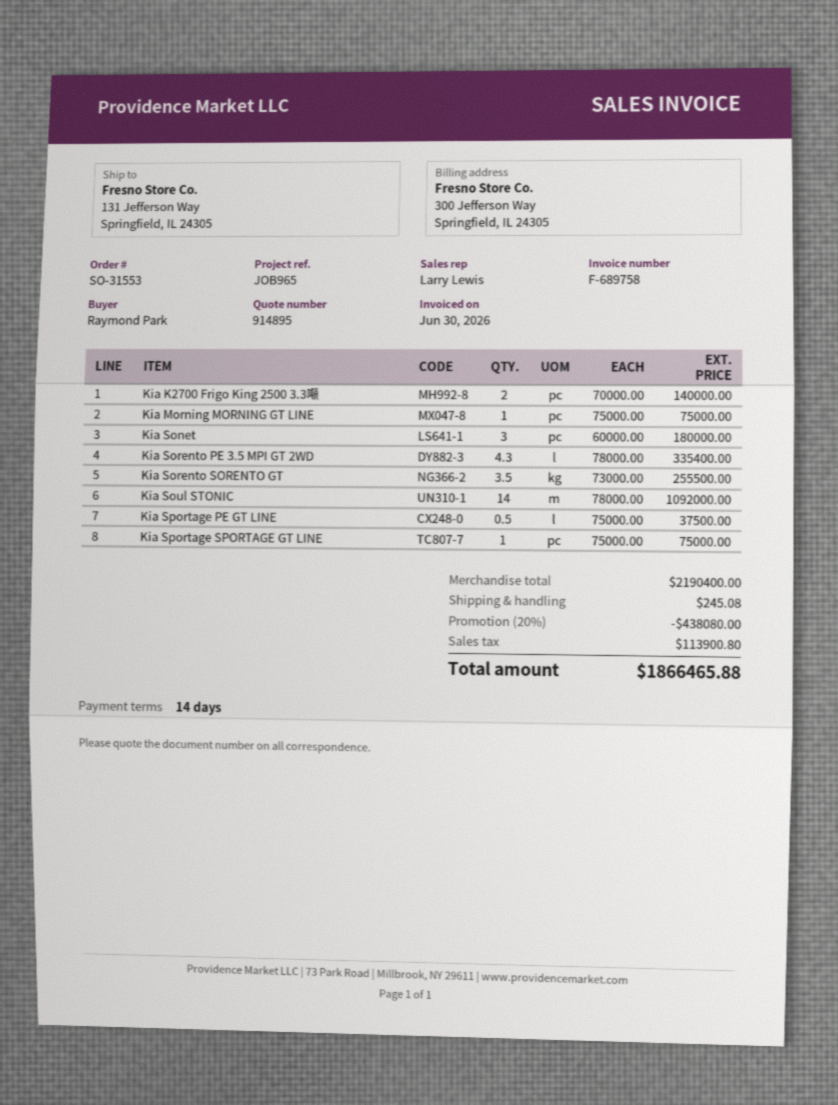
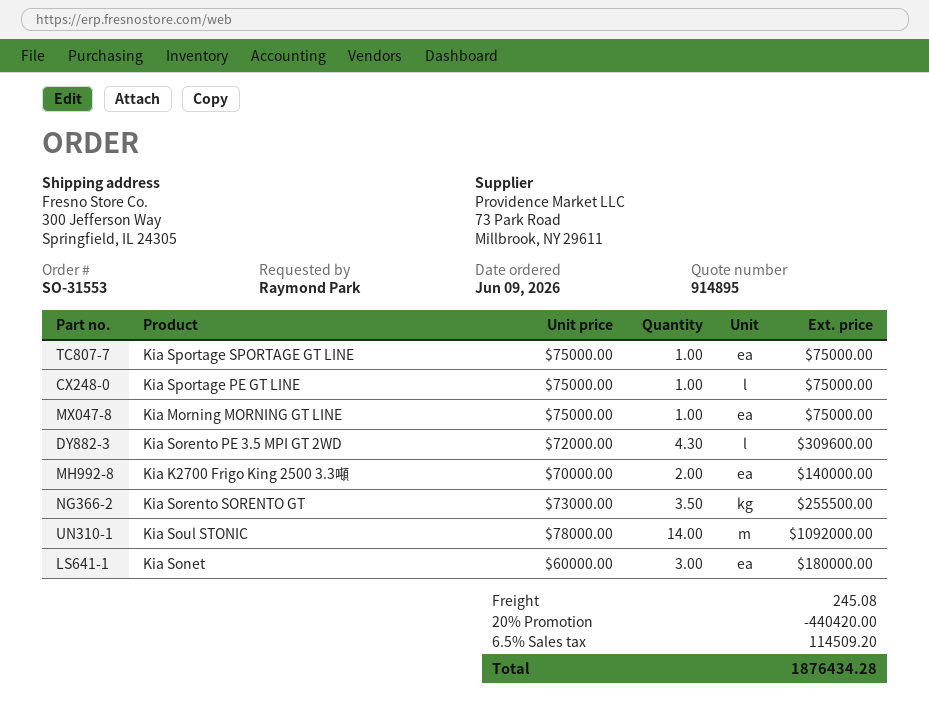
ship to: 131 Jefferson Way, Springfield, IL 24305 -> 300 Jefferson Way, Springfield, IL 24305
Kia Sorento PE 3.5 MPI GT 2WD: 4.3 x 78000.00 = 335400.00 -> 4.3 x 72000.00 = 309600.00
Kia Sportage PE GT LINE: 0.5 x 75000.00 = 37500.00 -> 1 x 75000.00 = 75000.00
discount: 20% = 438080.00 -> 20% = 440420.00
tax: 113900.80 -> 114509.20
total: 1866465.88 -> 1876434.28

